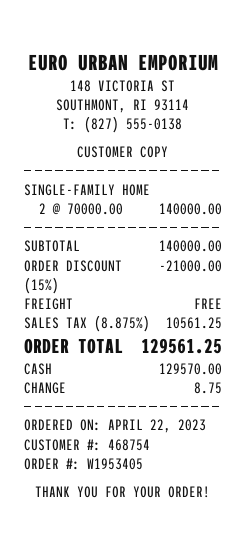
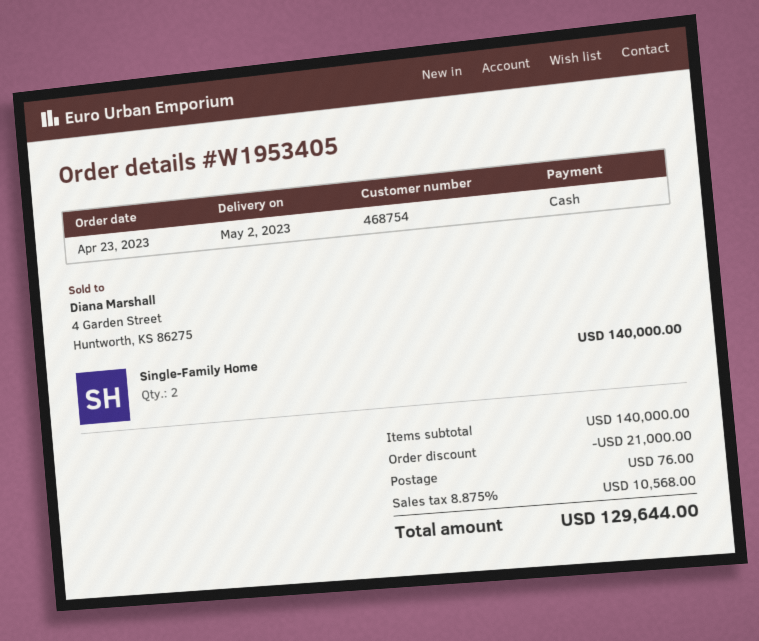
order date: 2023-04-22 -> 2023-04-23
shipping: 0.00 -> 76.00
tax: 8.875% = 10561.25 -> 8.875% = 10568.00
total: 129561.25 -> 129644.00

